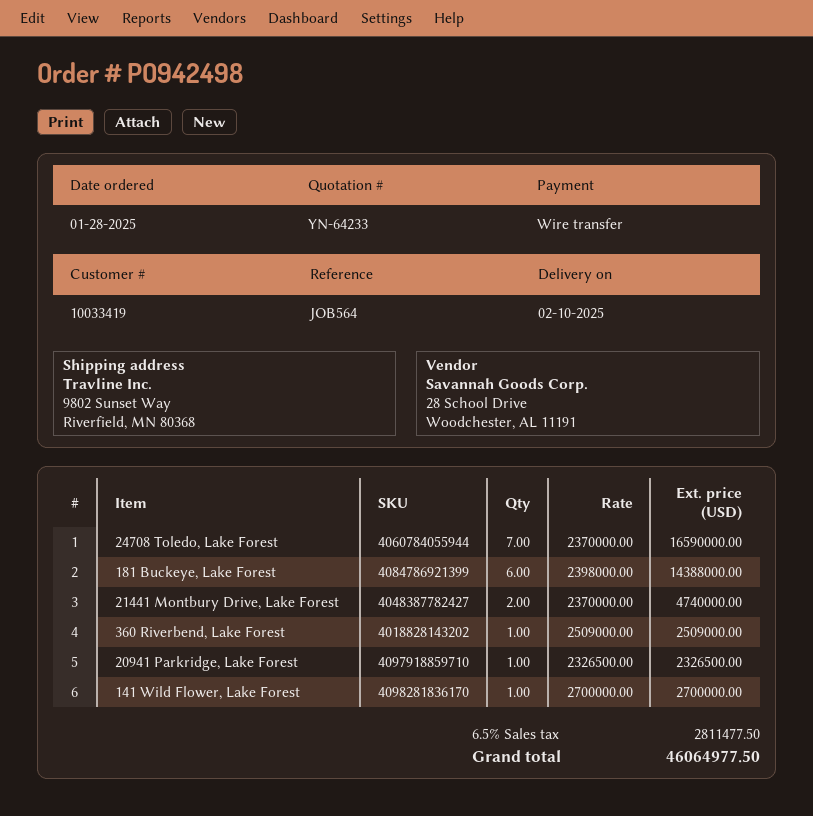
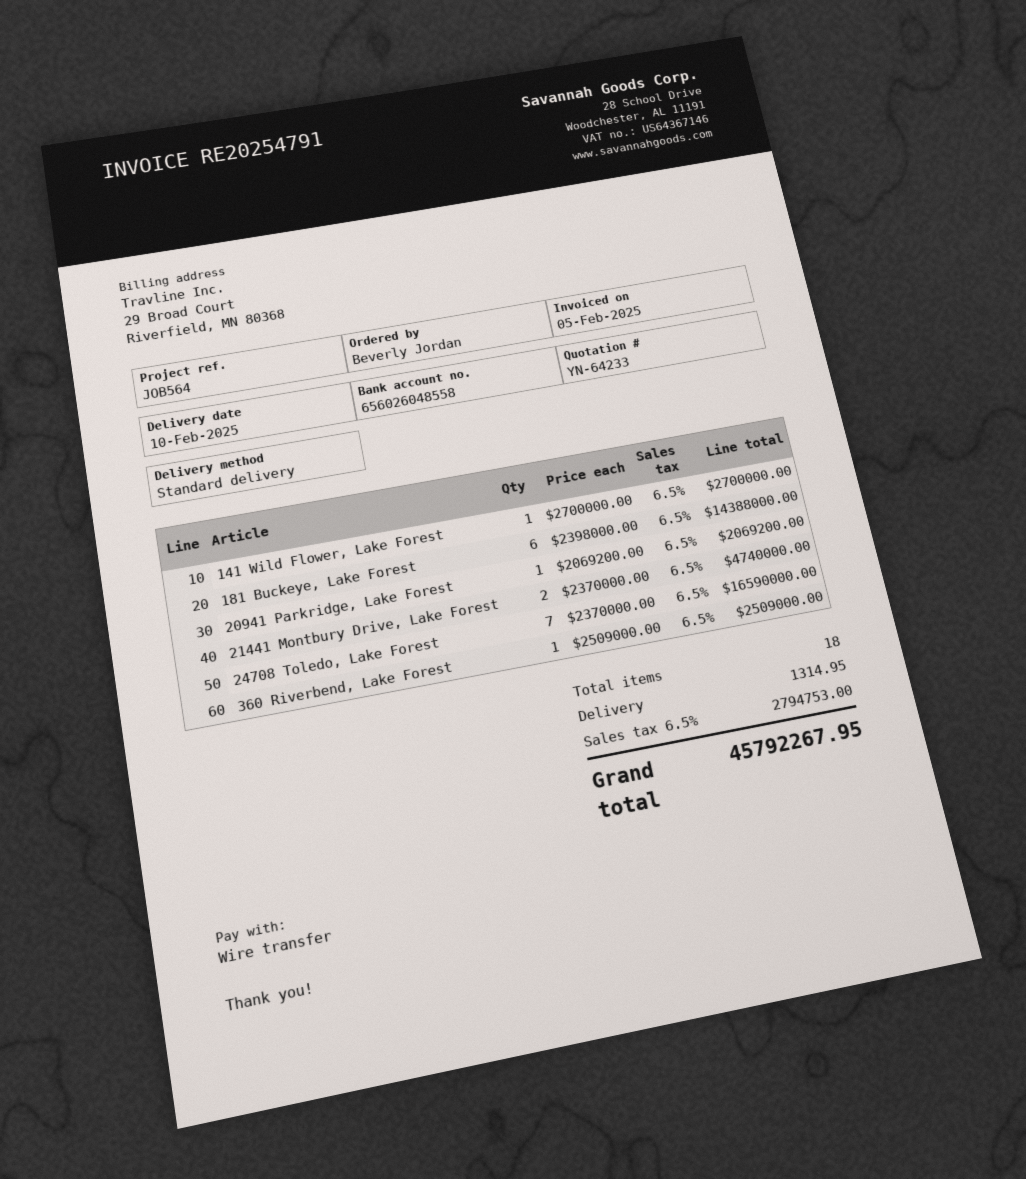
20941 Parkridge, Lake Forest: 1 x 2326500.00 = 2326500.00 -> 1 x 2069200.00 = 2069200.00
shipping: none -> 1314.95
tax: 6.5% = 2811477.50 -> 6.5% = 2794753.00
total: 46064977.50 -> 45792267.95

